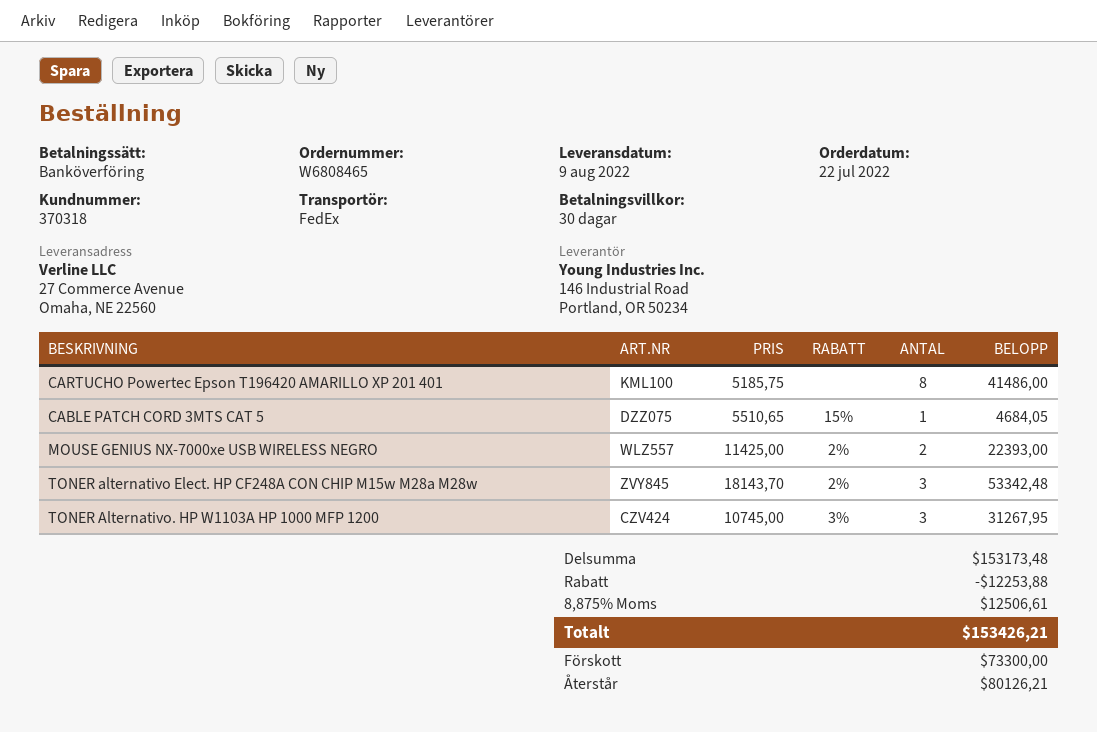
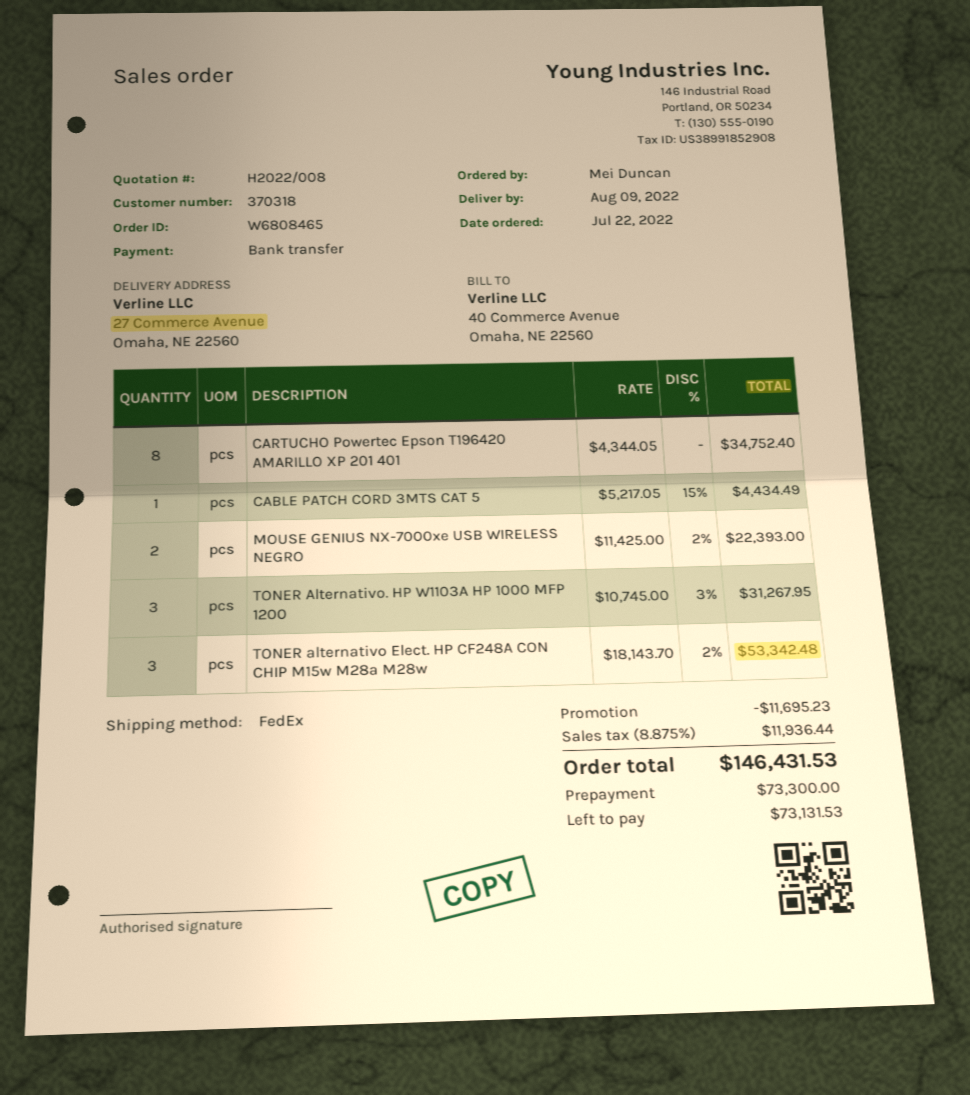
CARTUCHO Powertec Epson T196420 AMARILLO XP 201 401: 8 x 5185.75 = 41486.00 -> 8 x 4344.05 = 34752.40
CABLE PATCH CORD 3MTS CAT 5: 1 x 5510.65 - 15% = 4684.05 -> 1 x 5217.05 - 15% = 4434.49
discount: 12253.88 -> 11695.23
tax: 8.875% = 12506.61 -> 8.875% = 11936.44
total: 153426.21 -> 146431.53
balance: 80126.21 -> 73131.53

